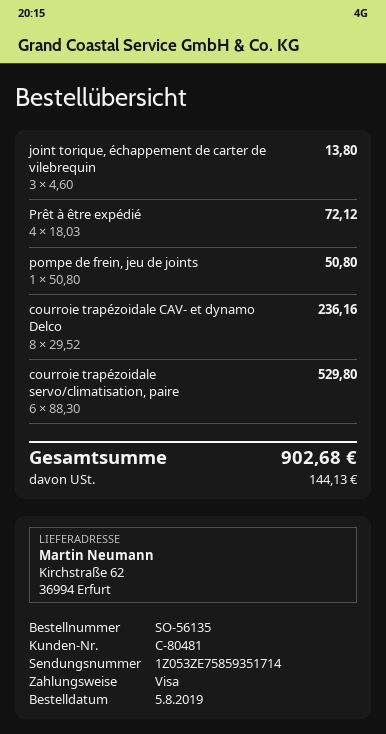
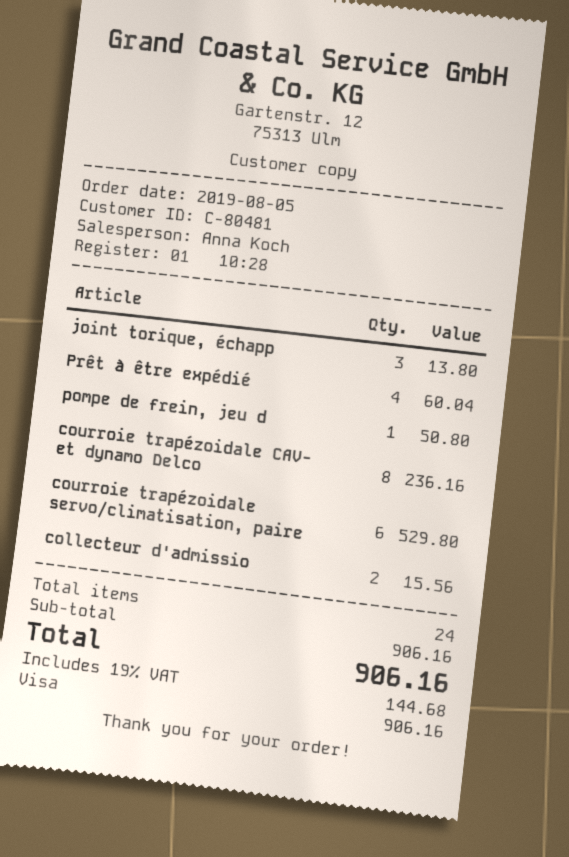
Prêt à être expédié: 4 for 72.12 -> 4 for 60.04
collecteur d'admissio: none -> 2 for 15.56
tax: 144.13 -> 144.68
total: 902.68 -> 906.16

